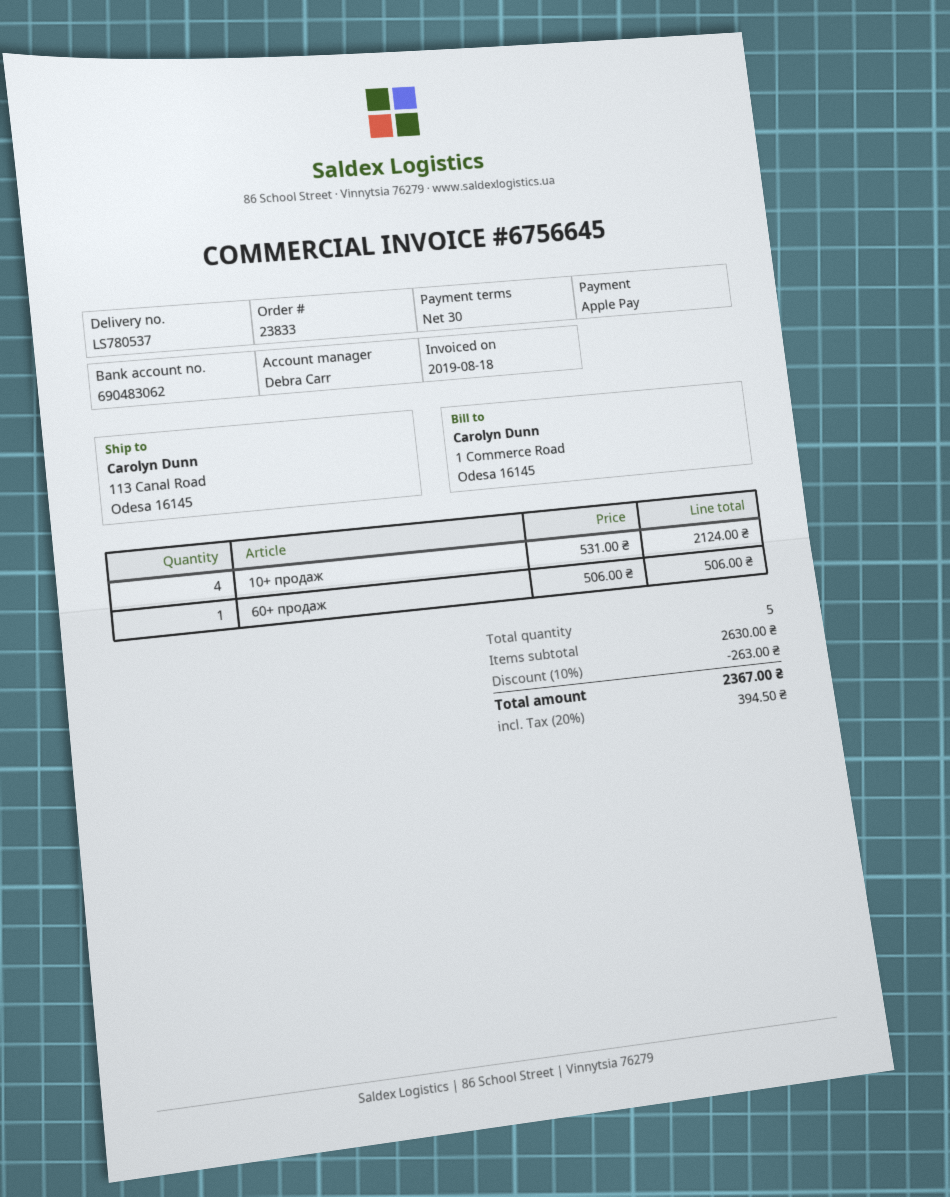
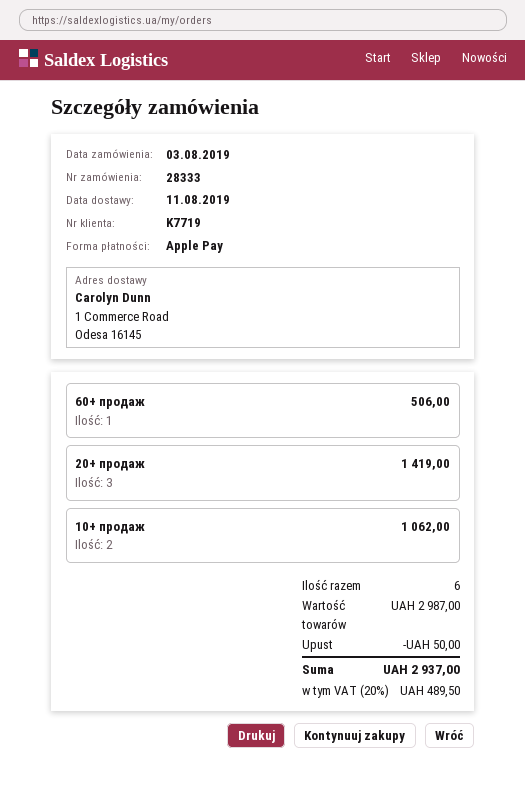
order number: 23833 -> 28333
ship to: 113 Canal Road, Odesa 16145 -> 1 Commerce Road, Odesa 16145
10+ продаж: 4 for 2124.00 -> 2 for 1062.00
20+ продаж: none -> 3 for 1419.00
total quantity: 5 -> 6
subtotal: 2630.00 -> 2987.00
discount: 263.00 -> 50.00
tax: 20% = 394.50 -> 20% = 489.50
total: 2367.00 -> 2937.00

